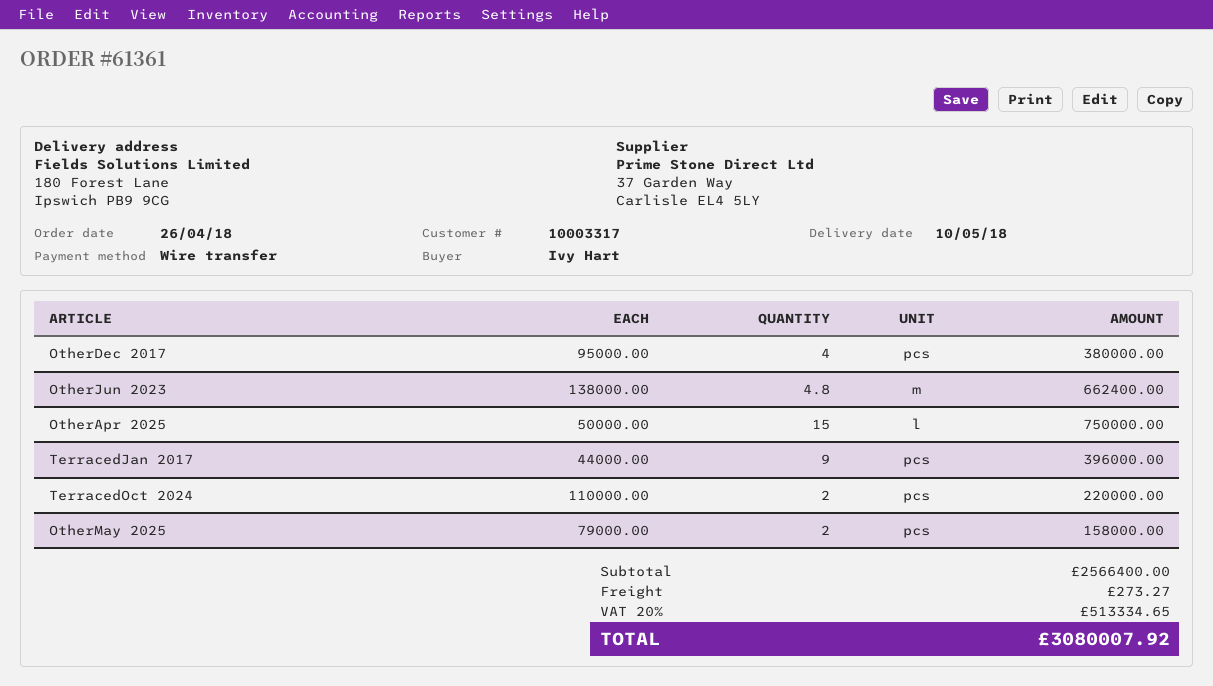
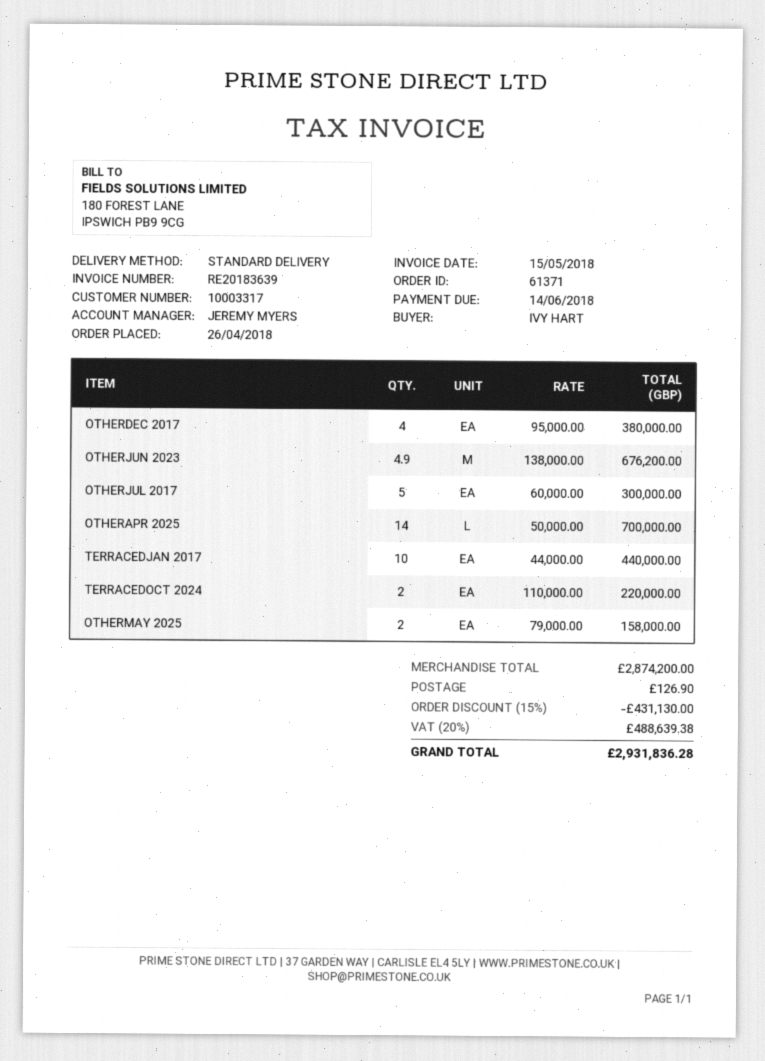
order number: 61361 -> 61371
OtherJun 2023: 4.8 x 138000.00 = 662400.00 -> 4.9 x 138000.00 = 676200.00
OtherApr 2025: 15 x 50000.00 = 750000.00 -> 14 x 50000.00 = 700000.00
TerracedJan 2017: 9 x 44000.00 = 396000.00 -> 10 x 44000.00 = 440000.00
OTHERJUL 2017: none -> 5 x 60000.00 = 300000.00
subtotal: 2566400.00 -> 2874200.00
discount: none -> 15% = 431130.00
shipping: 273.27 -> 126.90
tax: 20% = 513334.65 -> 20% = 488639.38
total: 3080007.92 -> 2931836.28

